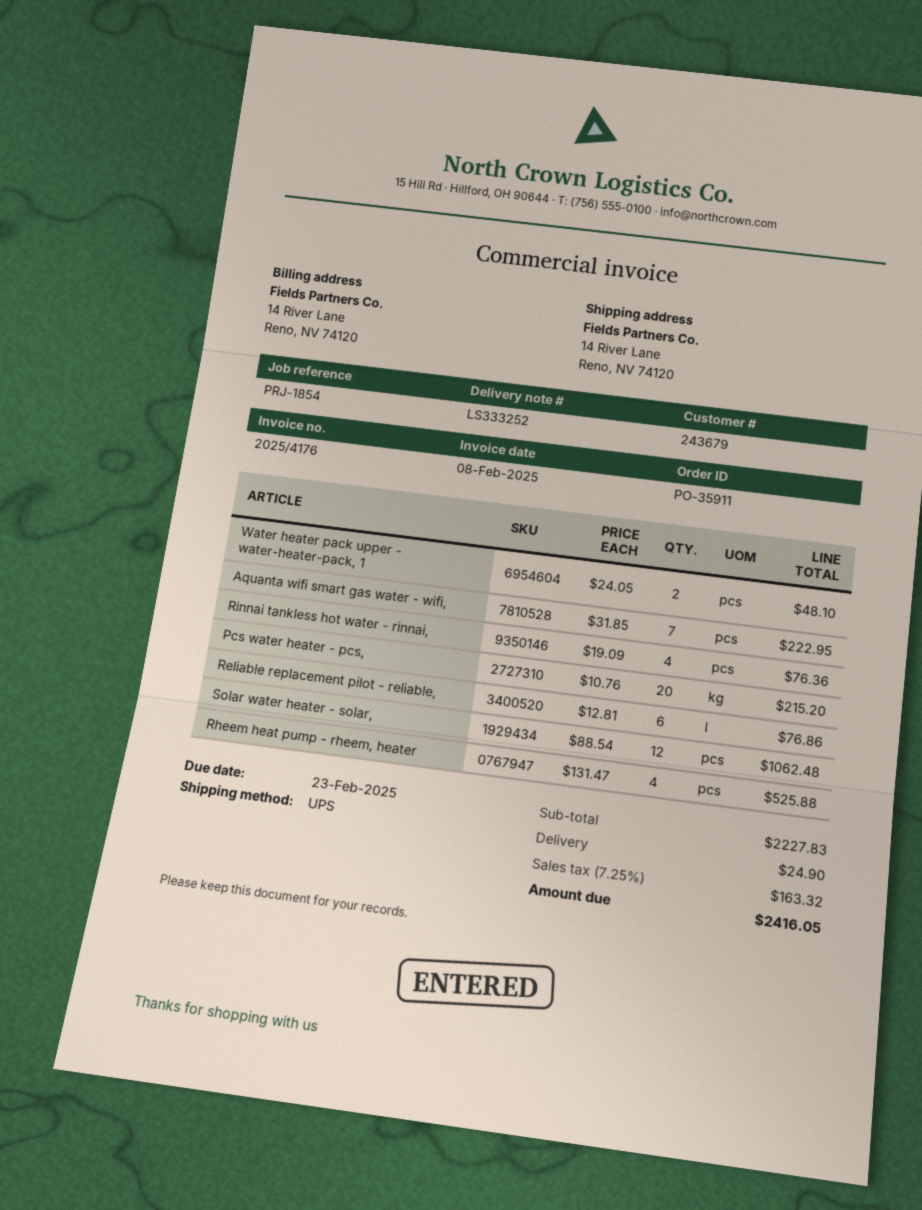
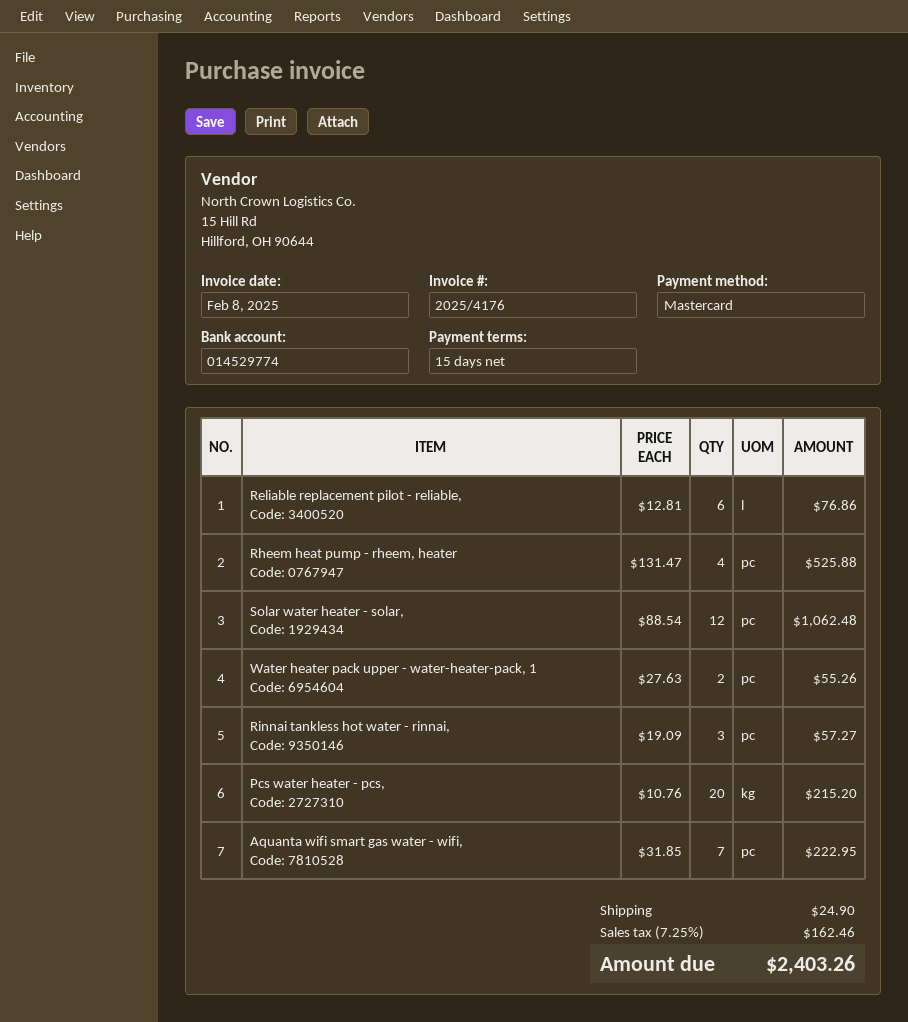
Water heater pack upper - water-heater-pack, 1: 2 x 24.05 = 48.10 -> 2 x 27.63 = 55.26
Rinnai tankless hot water - rinnai,: 4 x 19.09 = 76.36 -> 3 x 19.09 = 57.27
tax: 7.25% = 163.32 -> 7.25% = 162.46
total: 2416.05 -> 2403.26

